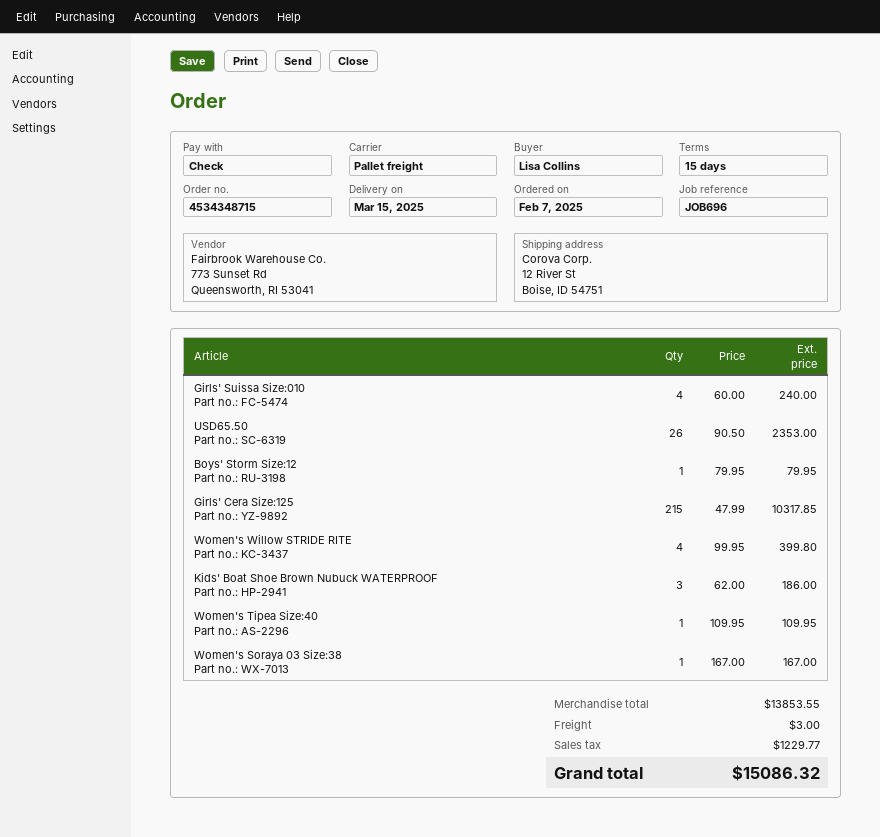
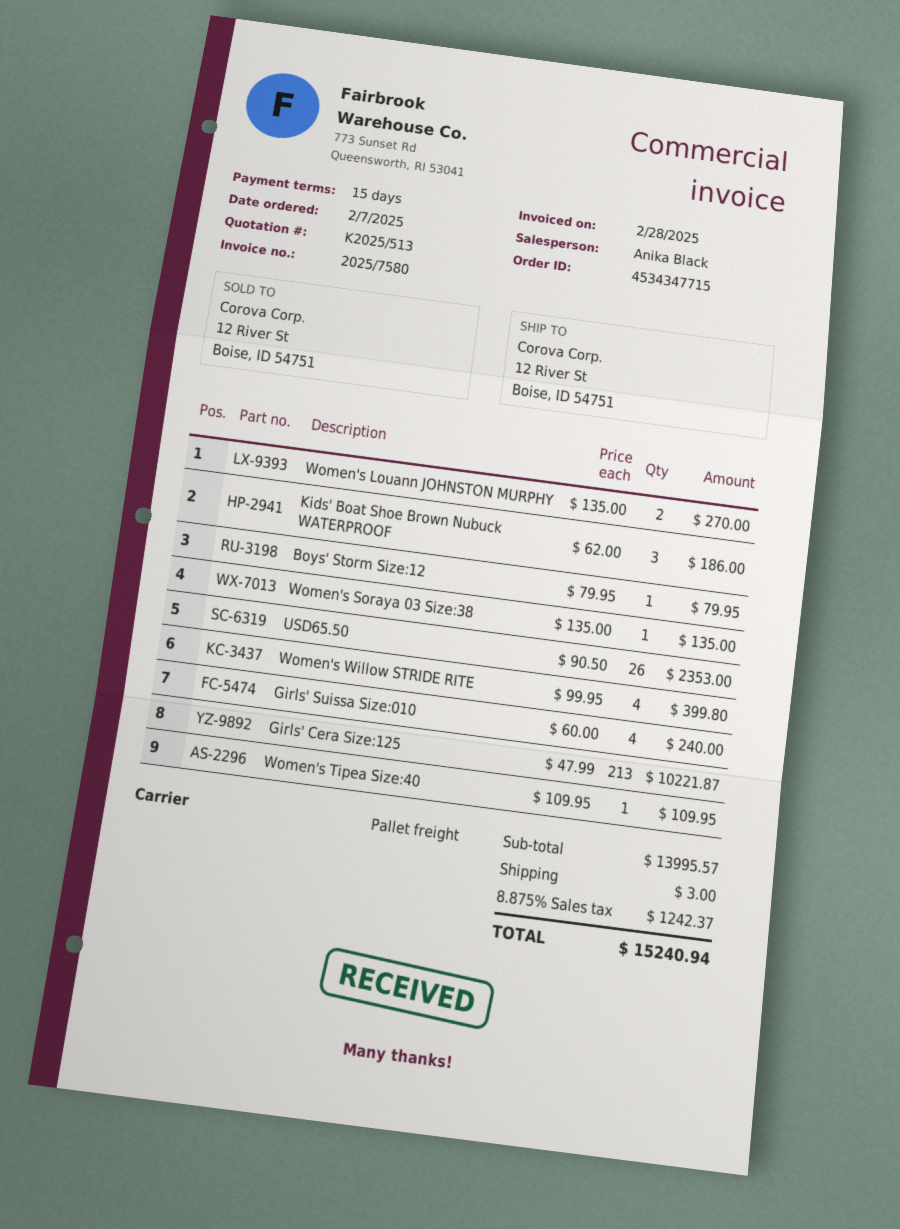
order number: 4534348715 -> 4534347715
Girls' Cera Size:125: 215 x 47.99 = 10317.85 -> 213 x 47.99 = 10221.87
Women's Soraya 03 Size:38: 1 x 167.00 = 167.00 -> 1 x 135.00 = 135.00
Women's Louann JOHNSTON MURPHY: none -> 2 x 135.00 = 270.00
subtotal: 13853.55 -> 13995.57
tax: 1229.77 -> 1242.37
total: 15086.32 -> 15240.94

